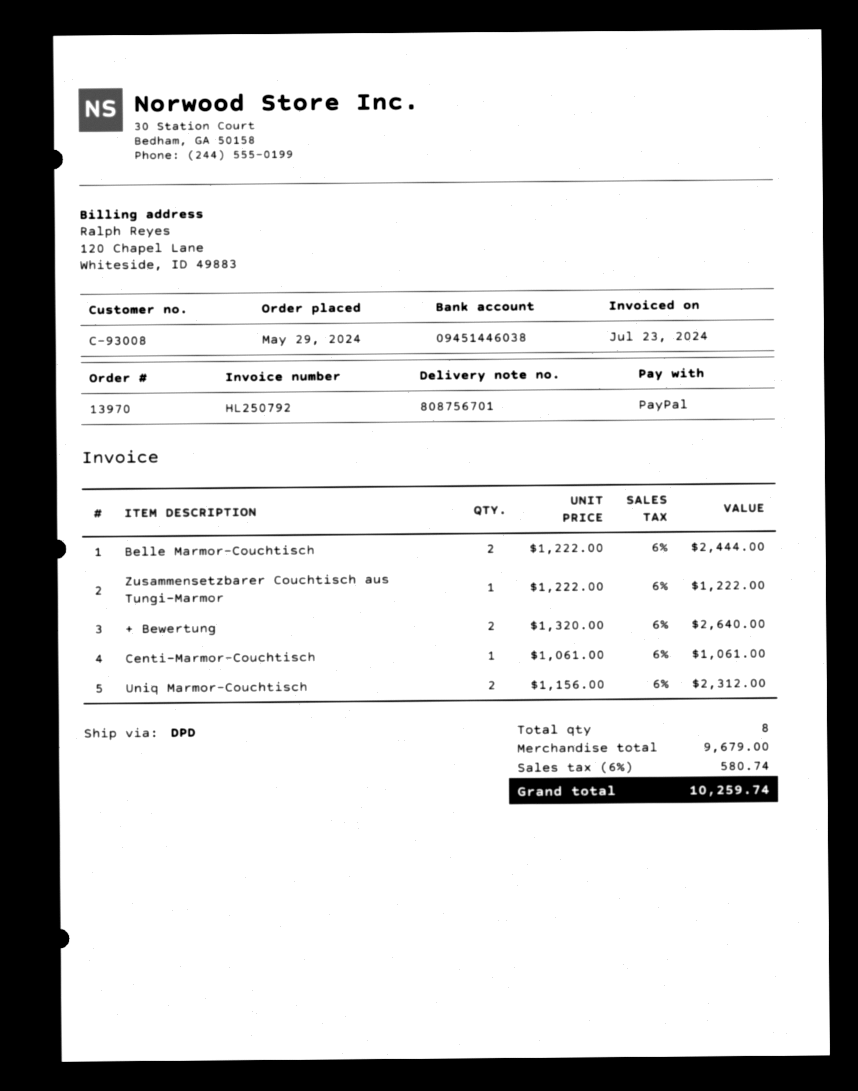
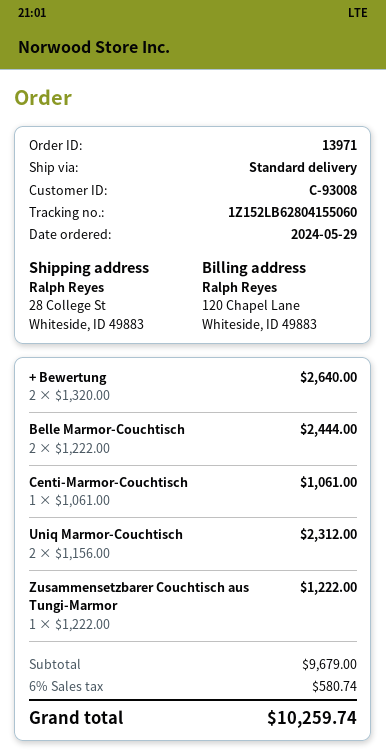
order number: 13970 -> 13971
shipping method: DPD -> standard

